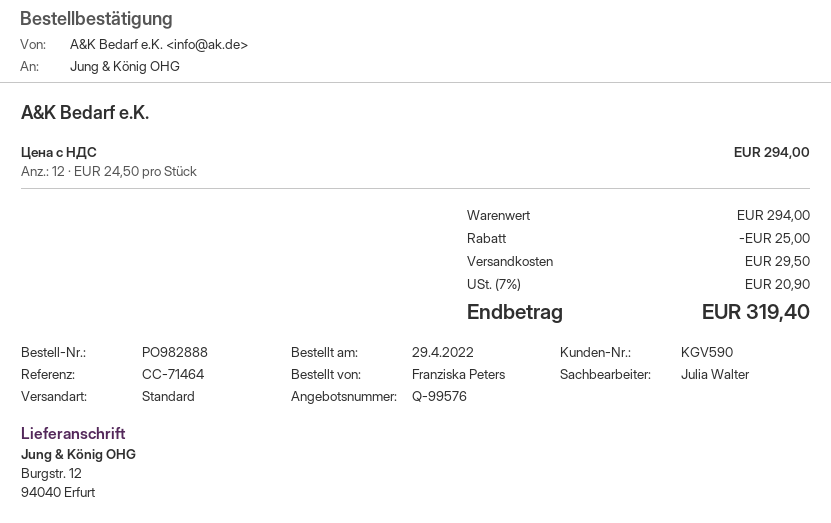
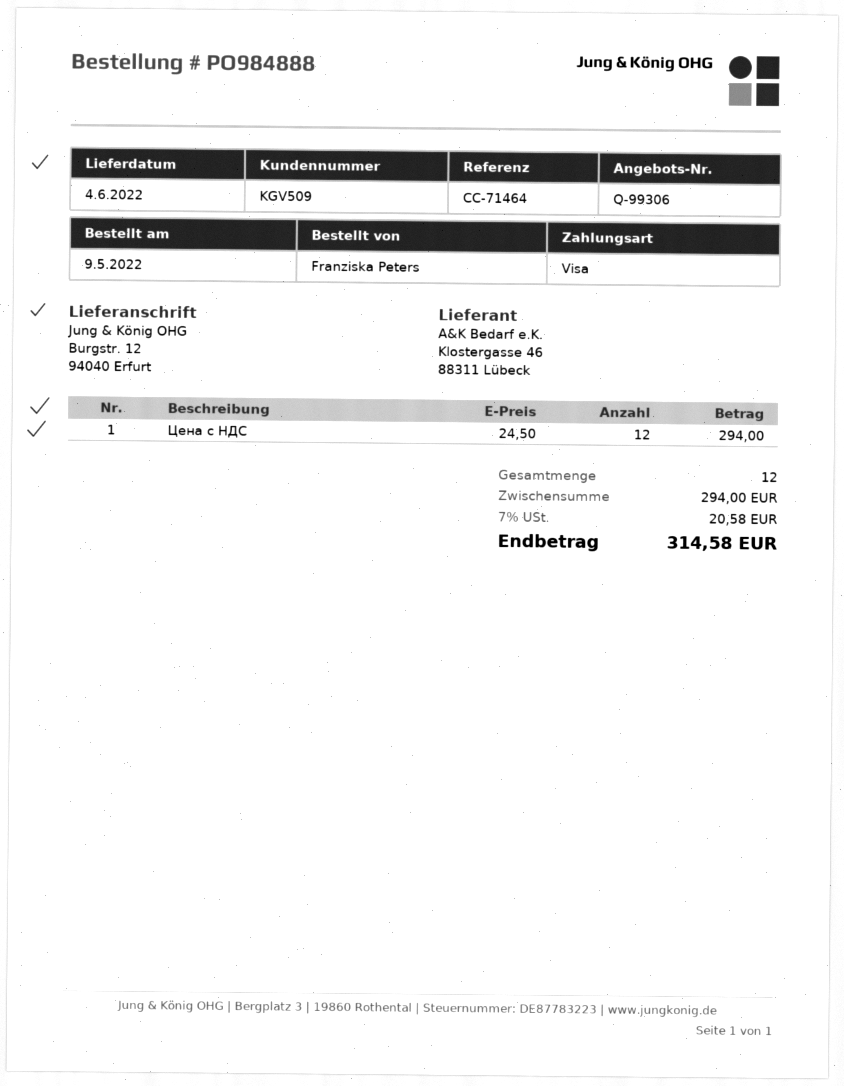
quote number: Q-99576 -> Q-99306
order number: PO982888 -> PO984888
order date: 2022-04-29 -> 2022-05-09
customer number: KGV590 -> KGV509
discount: 25.00 -> none
shipping: 29.50 -> none
tax: 7% = 20.90 -> 7% = 20.58
total: 319.40 -> 314.58

